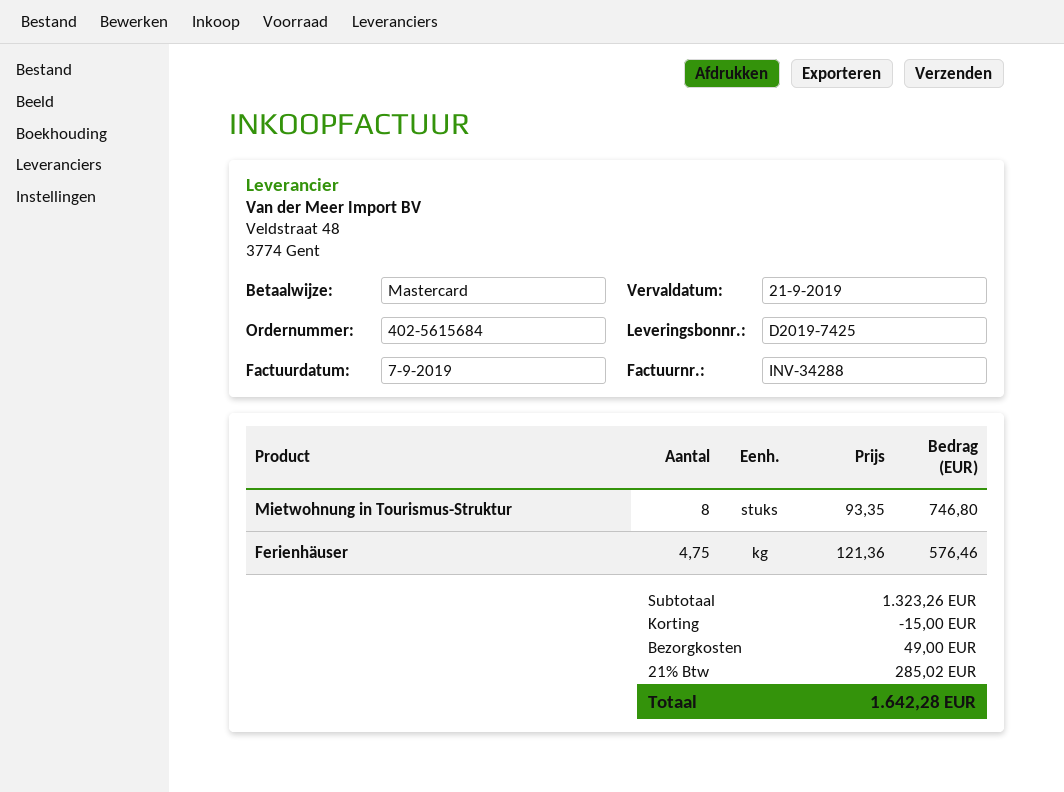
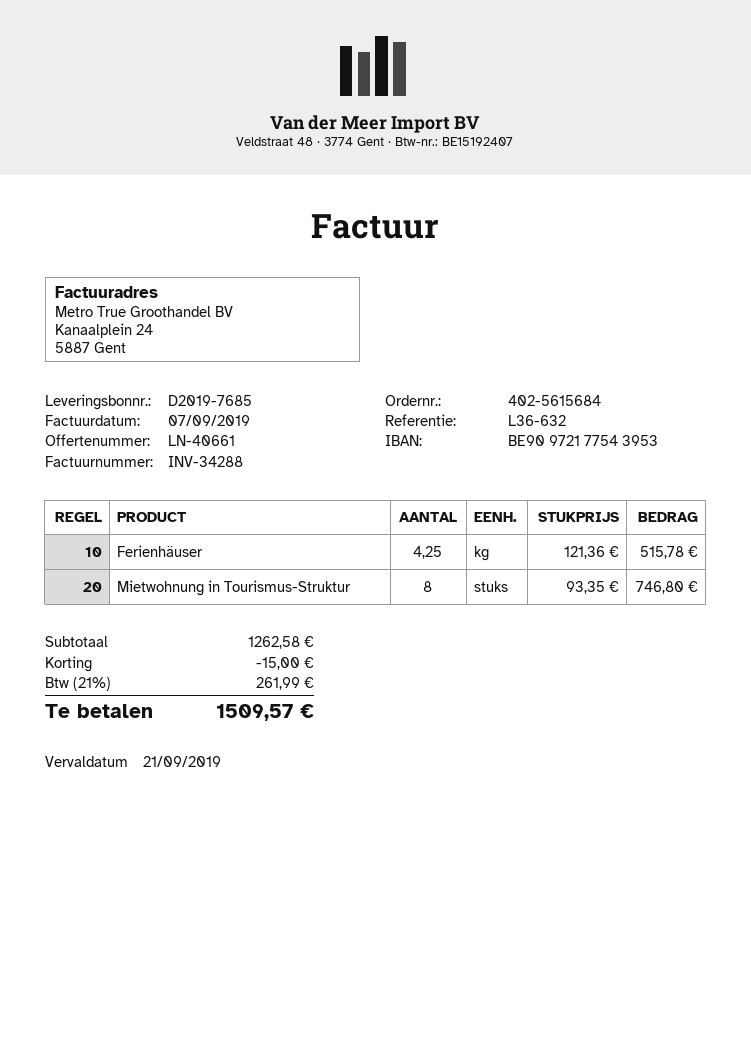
delivery note number: D2019-7425 -> D2019-7685
Ferienhäuser: 4.75 x 121.36 = 576.46 -> 4.25 x 121.36 = 515.78
subtotal: 1323.26 -> 1262.58
shipping: 49.00 -> none
tax: 21% = 285.02 -> 21% = 261.99
total: 1642.28 -> 1509.57

